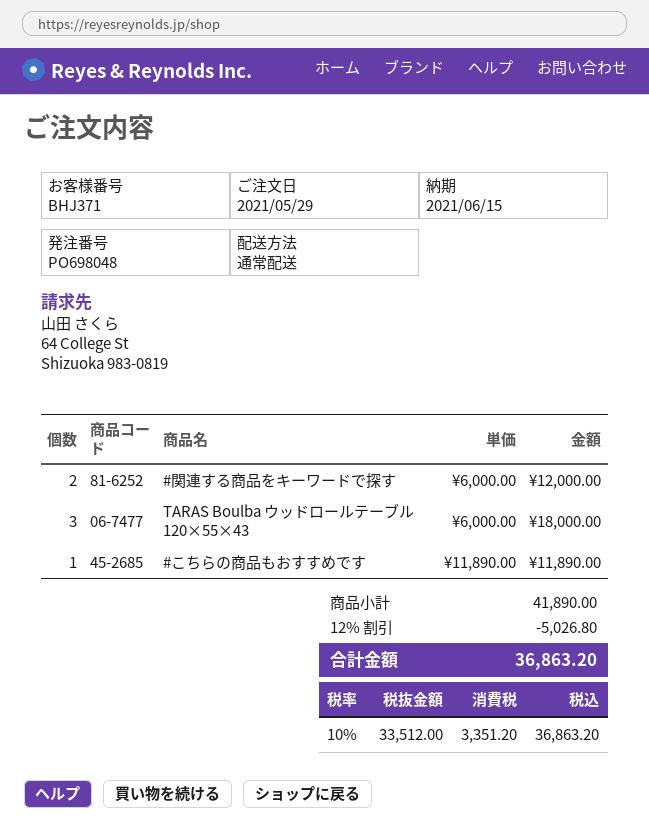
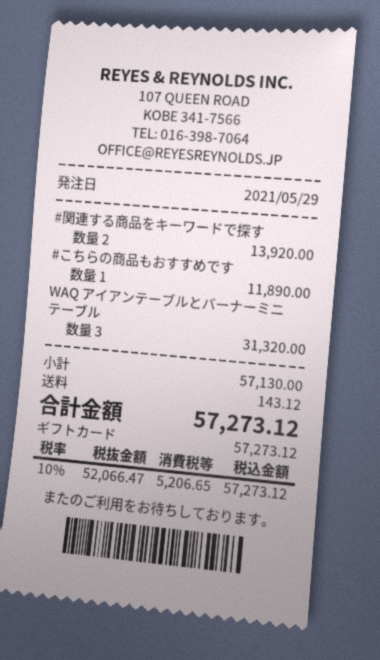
#関連する商品をキーワードで探す: 2 for 12000.00 -> 2 for 13920.00
TARAS Boulba ウッドロールテーブル 120×55×43: 3 for 18000.00 -> none
WAQ アイアンテーブルとバーナーミニテーブル: none -> 3 for 31320.00
subtotal: 41890.00 -> 57130.00
discount: 12% = 5026.80 -> none
shipping: none -> 143.12
net: 33512.00 -> 52066.47
tax: 10% = 3351.20 -> 10% = 5206.65
total: 36863.20 -> 57273.12

